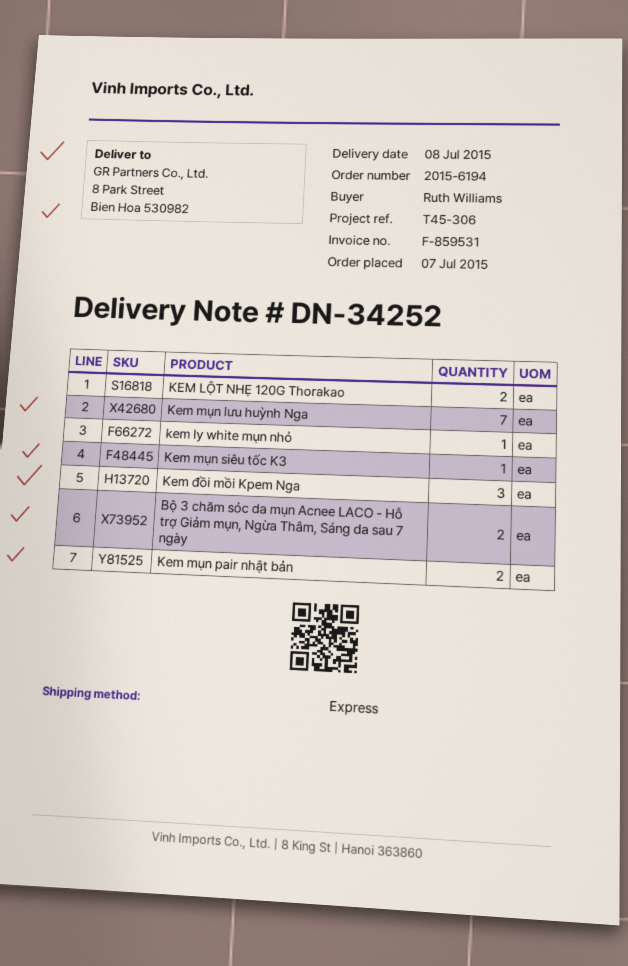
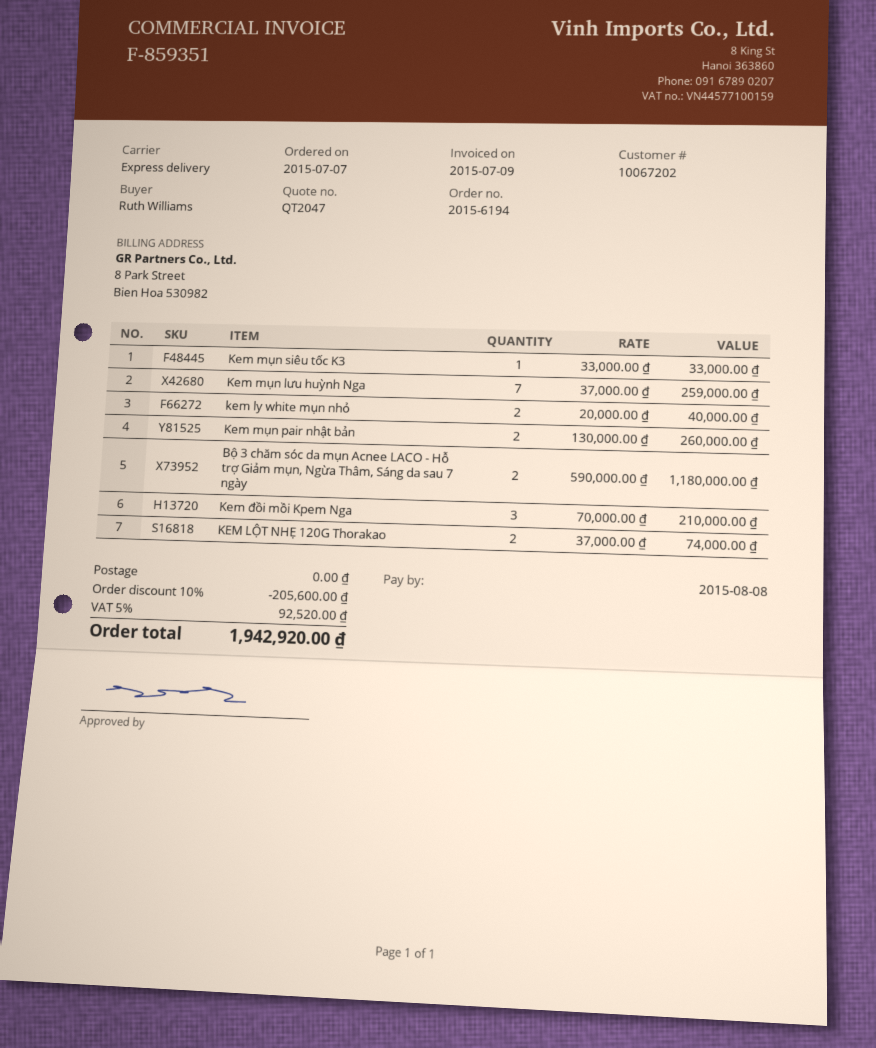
invoice number: F-859531 -> F-859351
kem ly white mụn nhỏ: 1 -> 2

